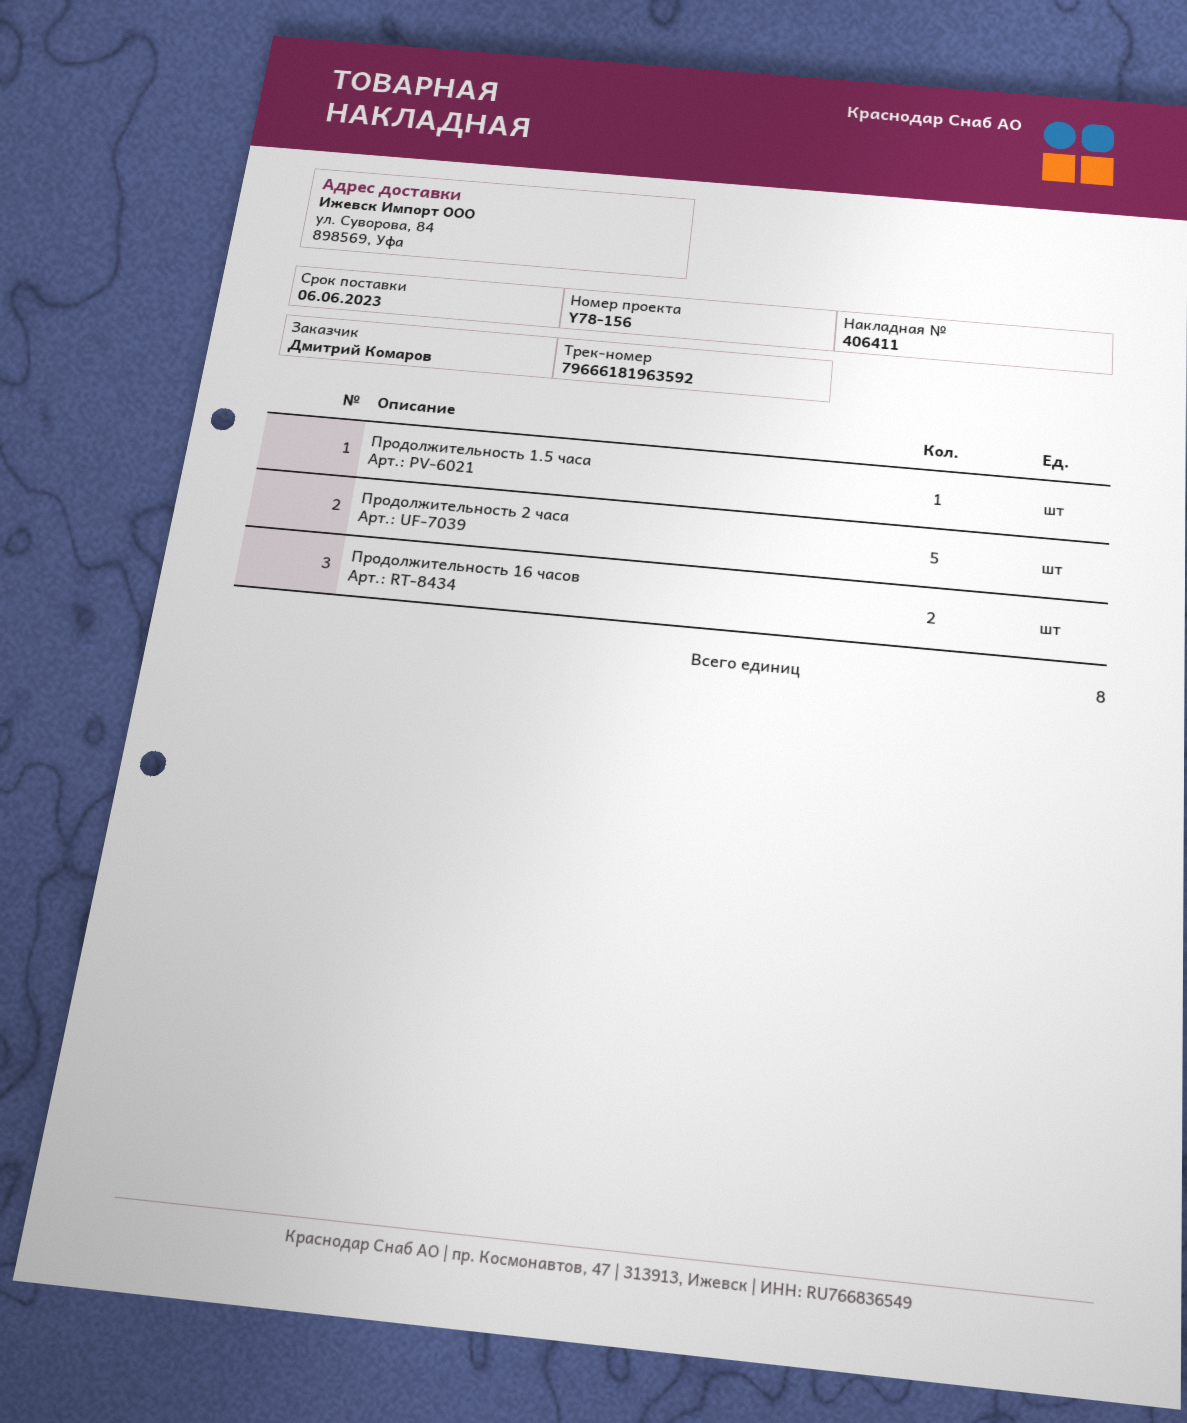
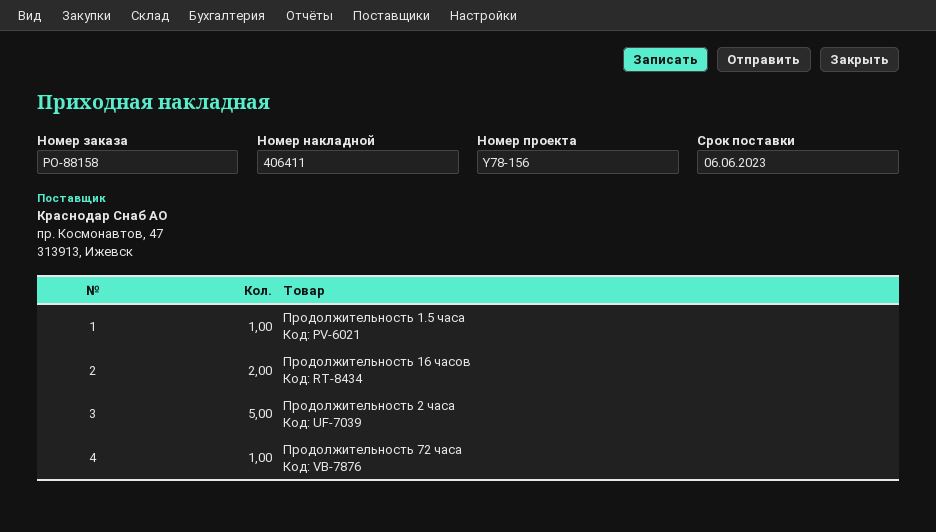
Продолжительность 72 часа: none -> 1

